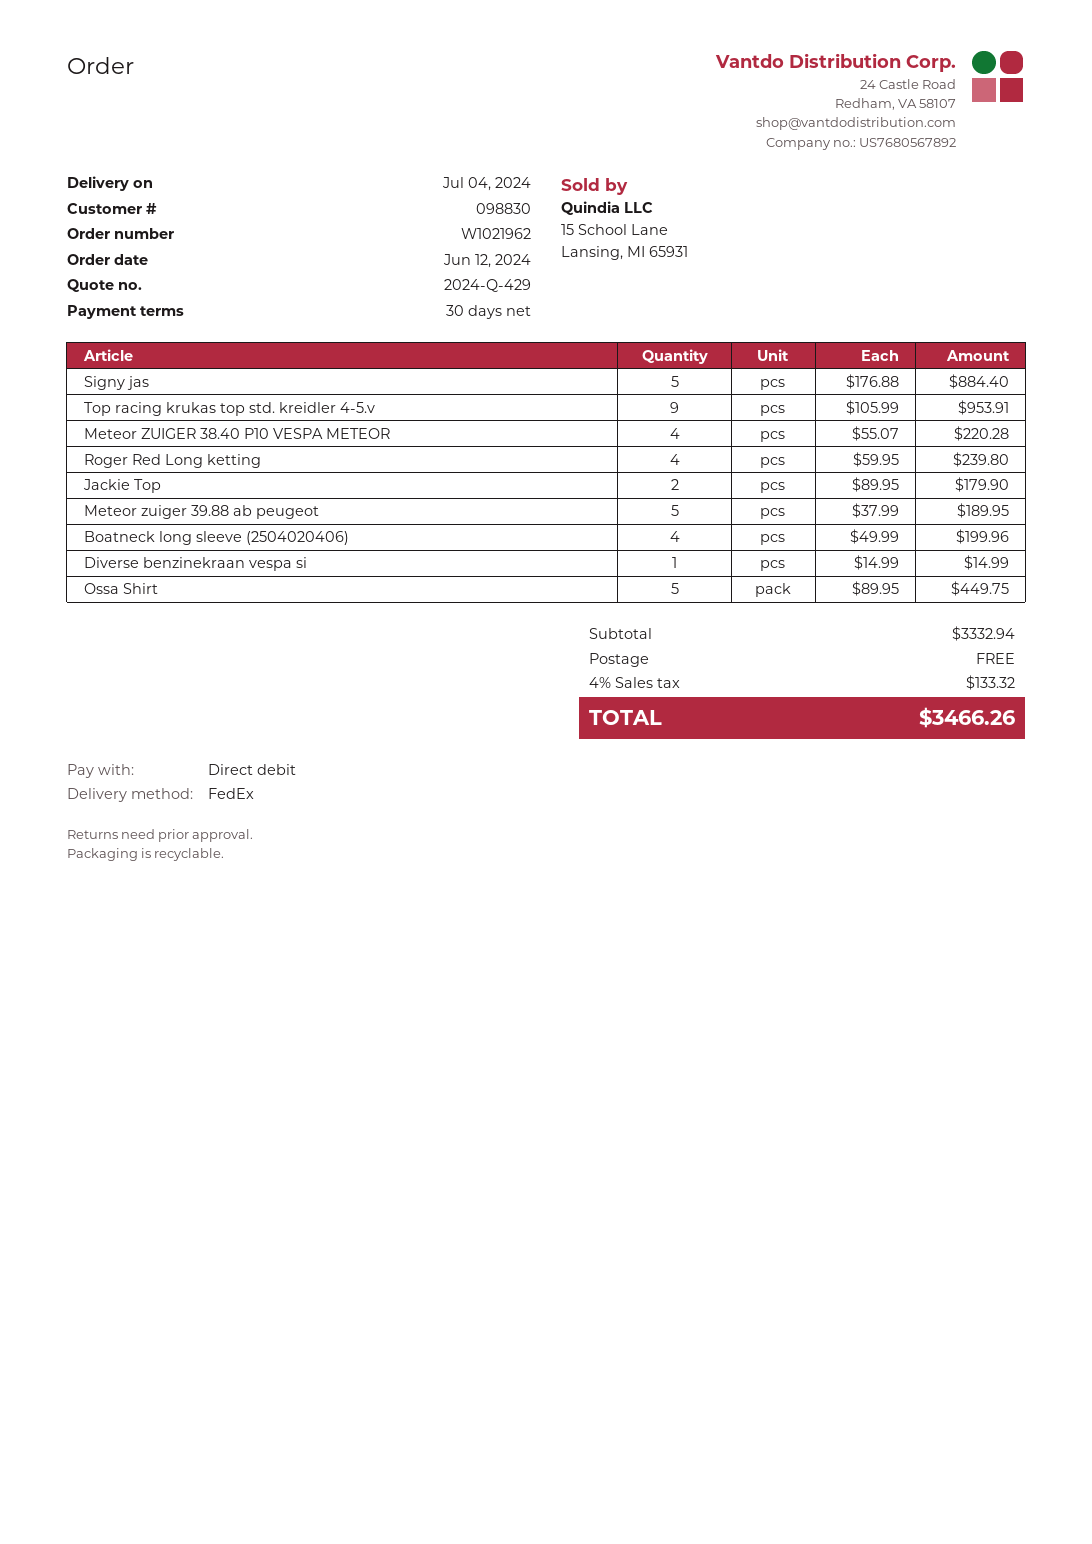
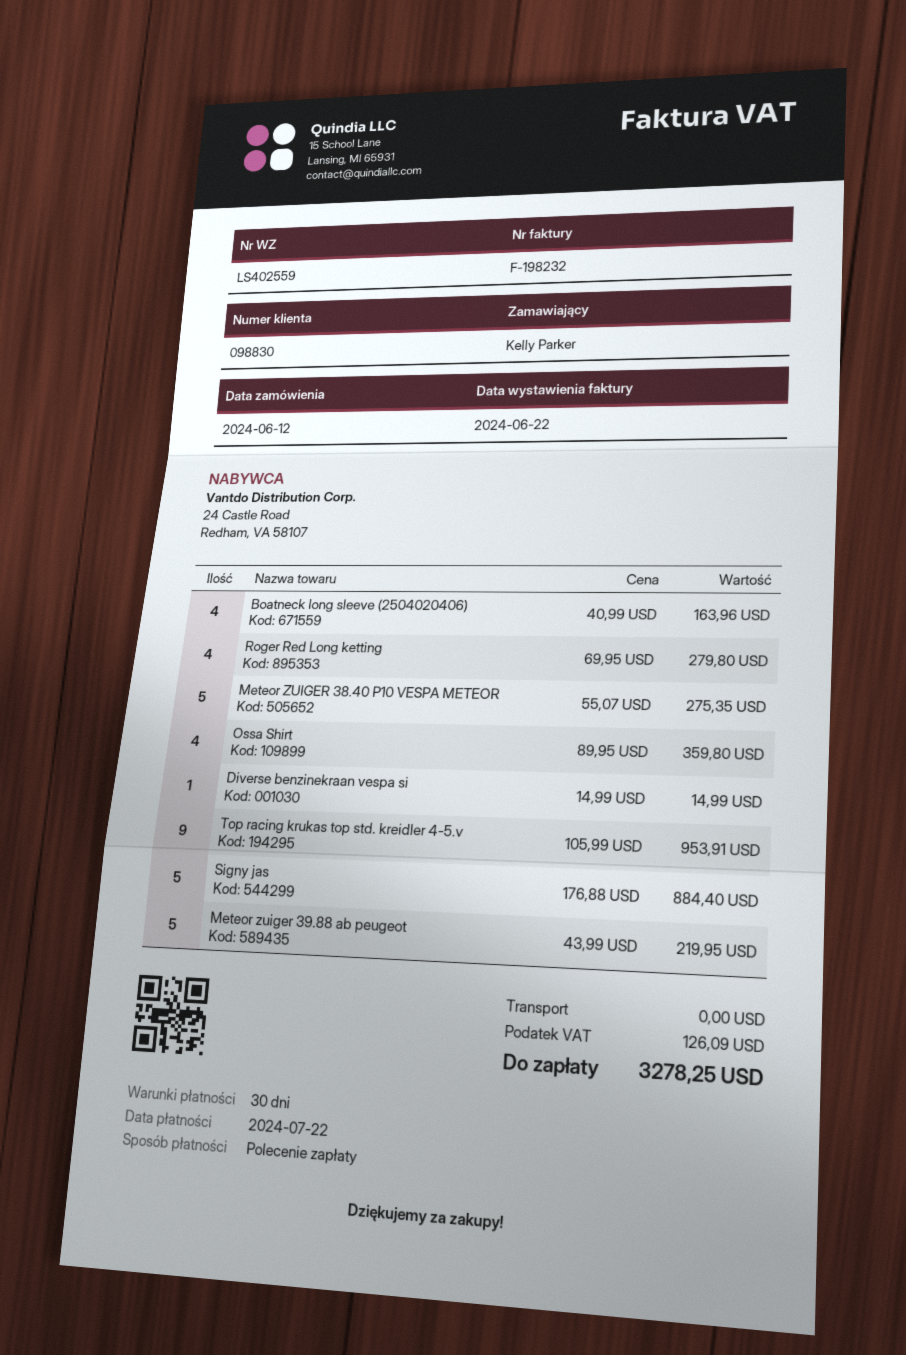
Meteor ZUIGER 38.40 P10 VESPA METEOR: 4 x 55.07 = 220.28 -> 5 x 55.07 = 275.35
Roger Red Long ketting: 4 x 59.95 = 239.80 -> 4 x 69.95 = 279.80
Jackie Top: 2 x 89.95 = 179.90 -> none
Meteor zuiger 39.88 ab peugeot: 5 x 37.99 = 189.95 -> 5 x 43.99 = 219.95
Boatneck long sleeve (2504020406): 4 x 49.99 = 199.96 -> 4 x 40.99 = 163.96
Ossa Shirt: 5 x 89.95 = 449.75 -> 4 x 89.95 = 359.80
tax: 133.32 -> 126.09
total: 3466.26 -> 3278.25

